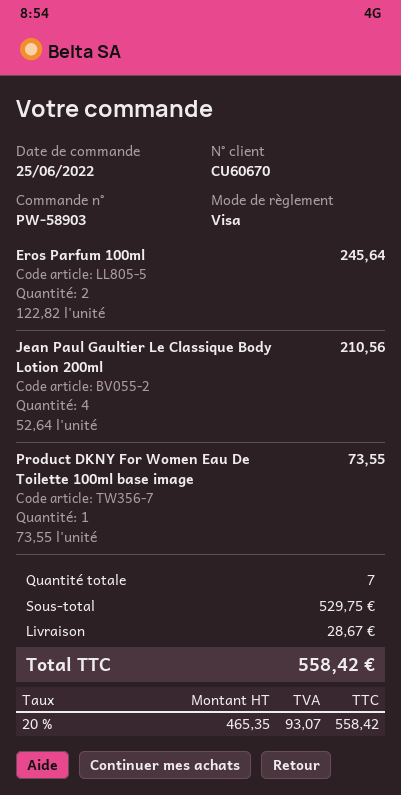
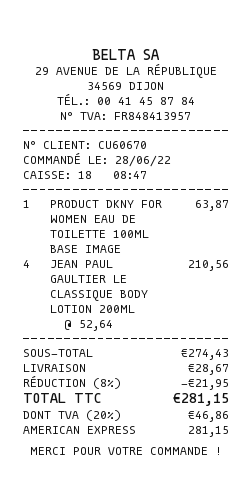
order date: 2022-06-25 -> 2022-06-28
payment method: Visa -> American Express
Eros Parfum 100ml: 2 x 122.82 = 245.64 -> none
Product DKNY For Women Eau De Toilette 100ml base image: 1 x 73.55 = 73.55 -> 1 x 63.87 = 63.87
subtotal: 529.75 -> 274.43
discount: none -> 8% = 21.95
tax: 20% = 93.07 -> 20% = 46.86
total: 558.42 -> 281.15

